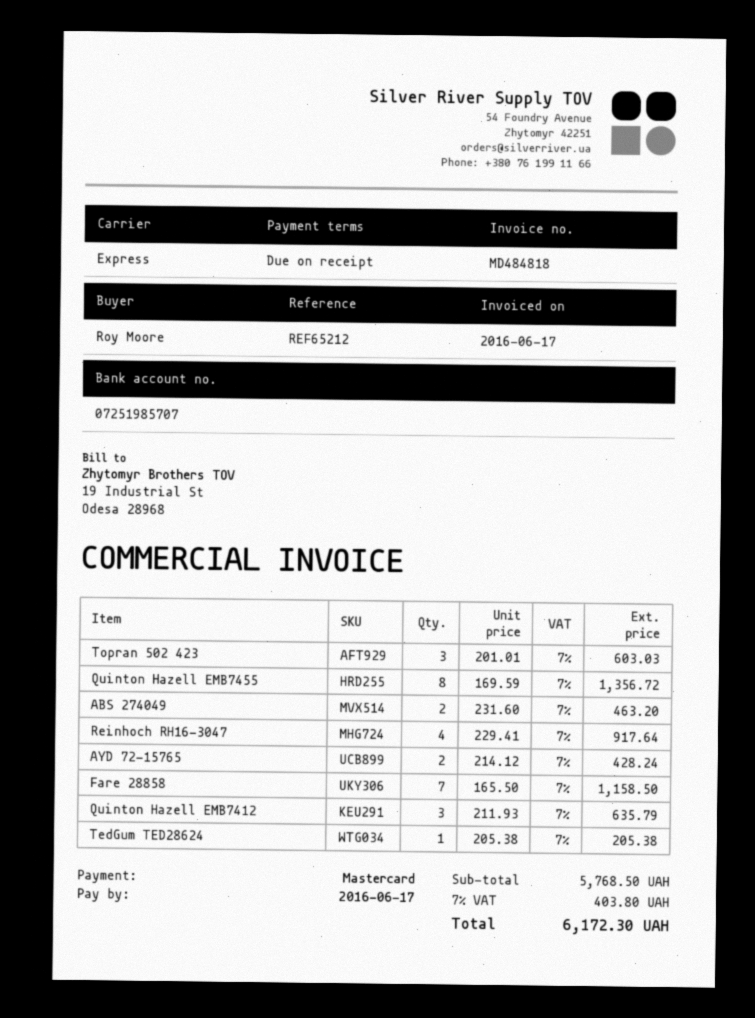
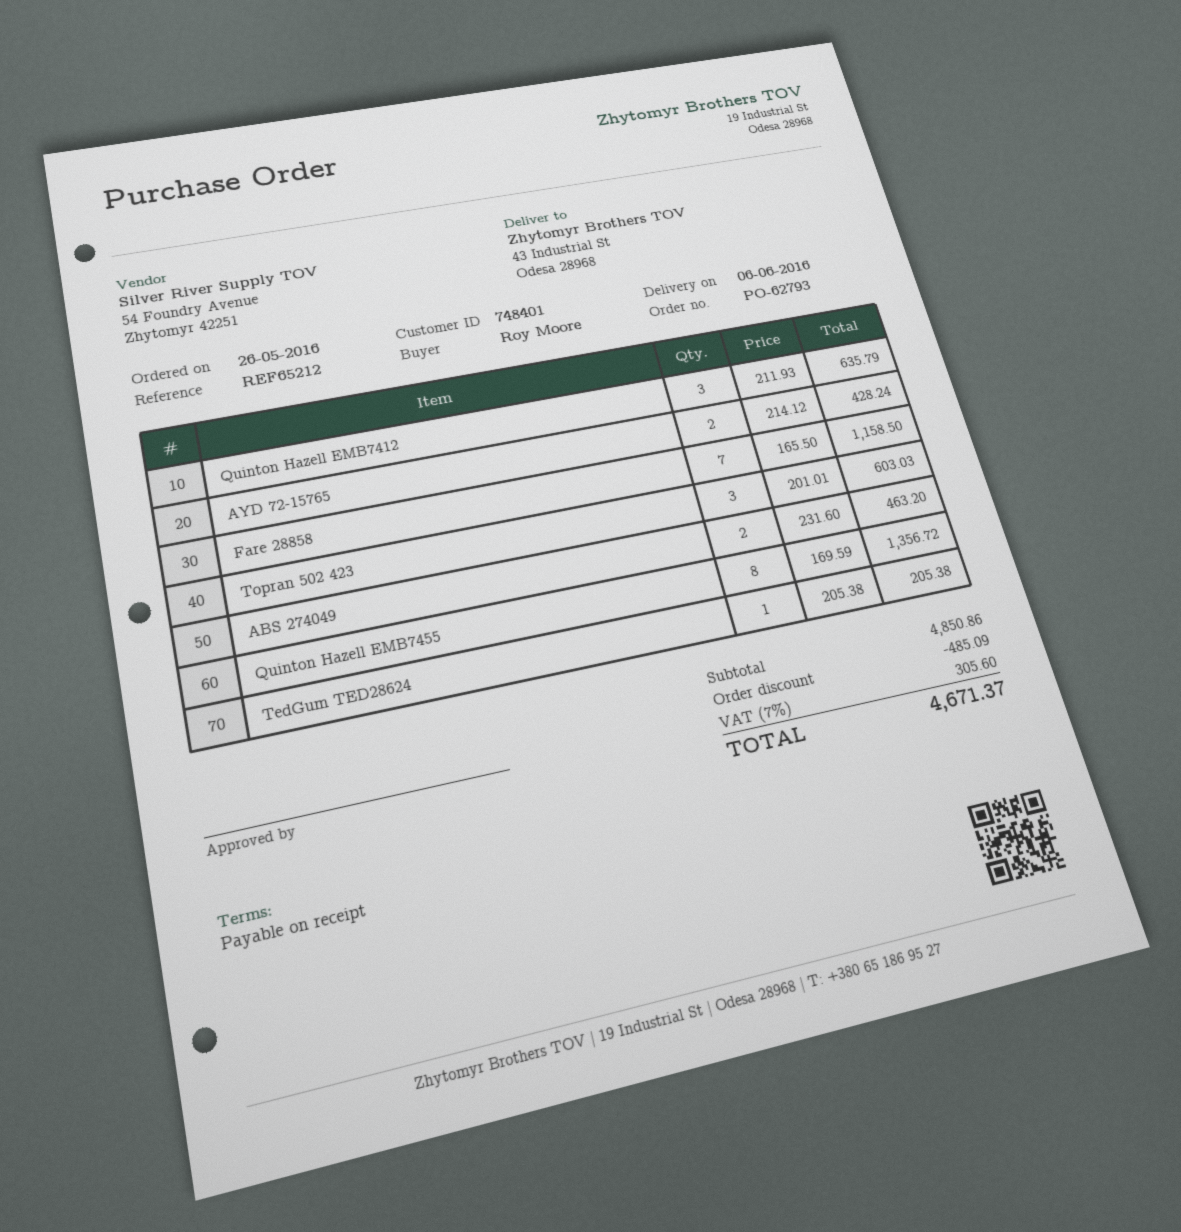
Reinhoch RH16-3047: 4 x 229.41 = 917.64 -> none
subtotal: 5768.50 -> 4850.86
discount: none -> 485.09
tax: 7% = 403.80 -> 7% = 305.60
total: 6172.30 -> 4671.37

